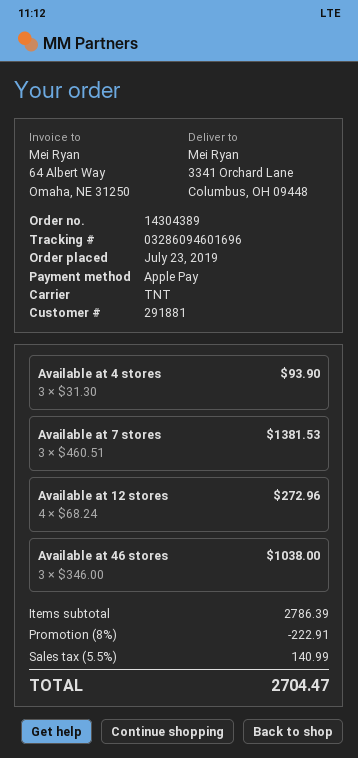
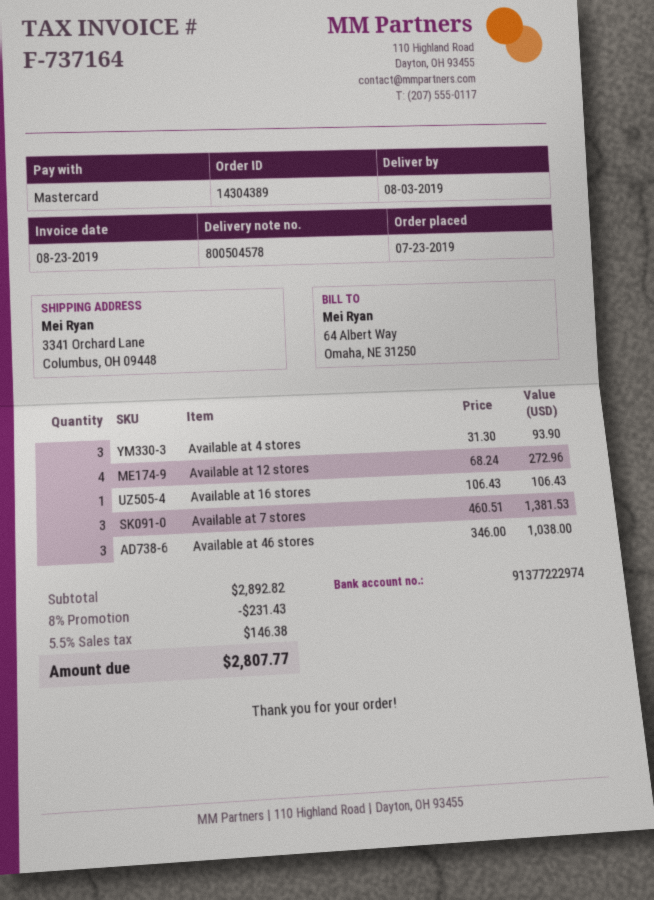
payment method: Apple Pay -> Mastercard
Available at 16 stores: none -> 1 x 106.43 = 106.43
subtotal: 2786.39 -> 2892.82
discount: 8% = 222.91 -> 8% = 231.43
tax: 5.5% = 140.99 -> 5.5% = 146.38
total: 2704.47 -> 2807.77

